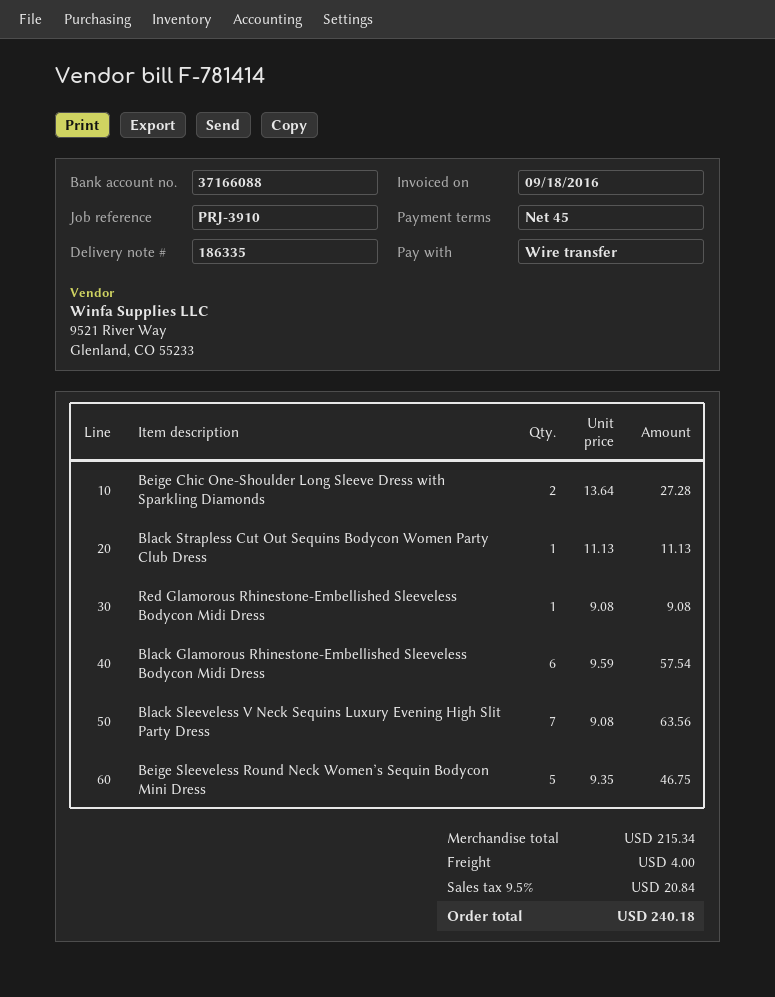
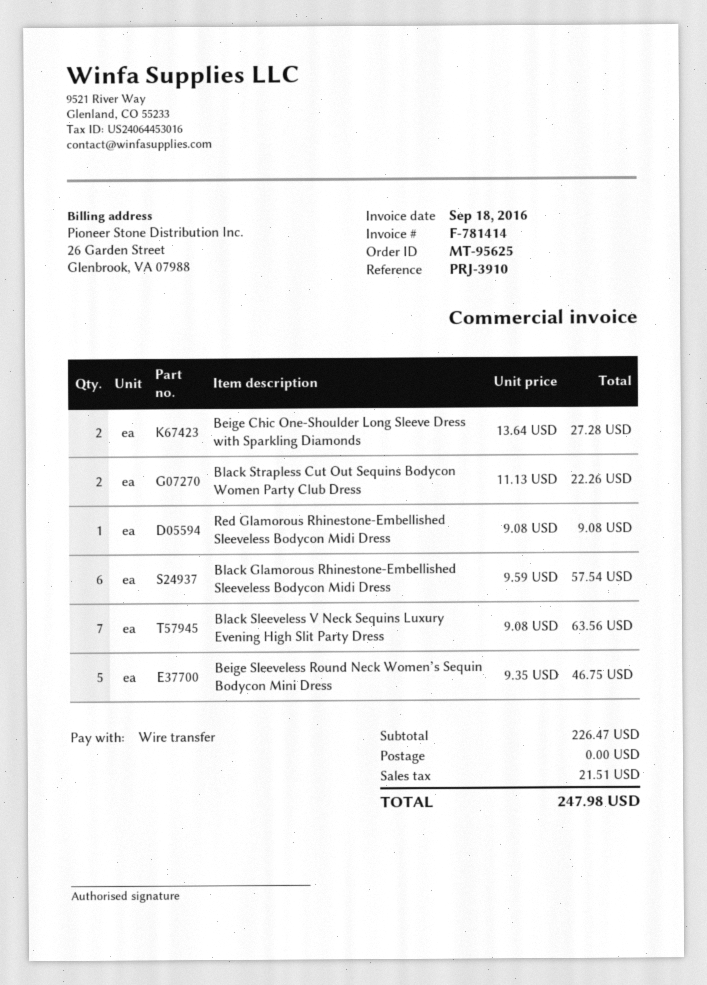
Black Strapless Cut Out Sequins Bodycon Women Party Club Dress: 1 x 11.13 = 11.13 -> 2 x 11.13 = 22.26
subtotal: 215.34 -> 226.47
shipping: 4.00 -> 0.00
tax: 20.84 -> 21.51
total: 240.18 -> 247.98

